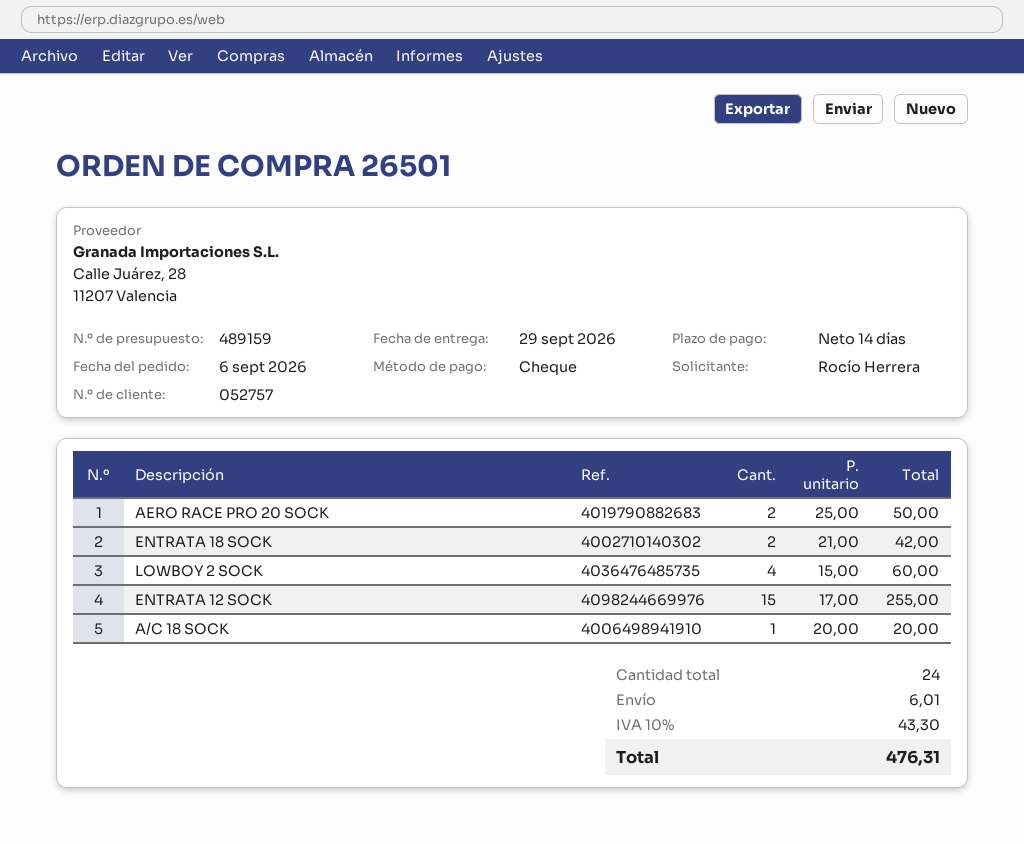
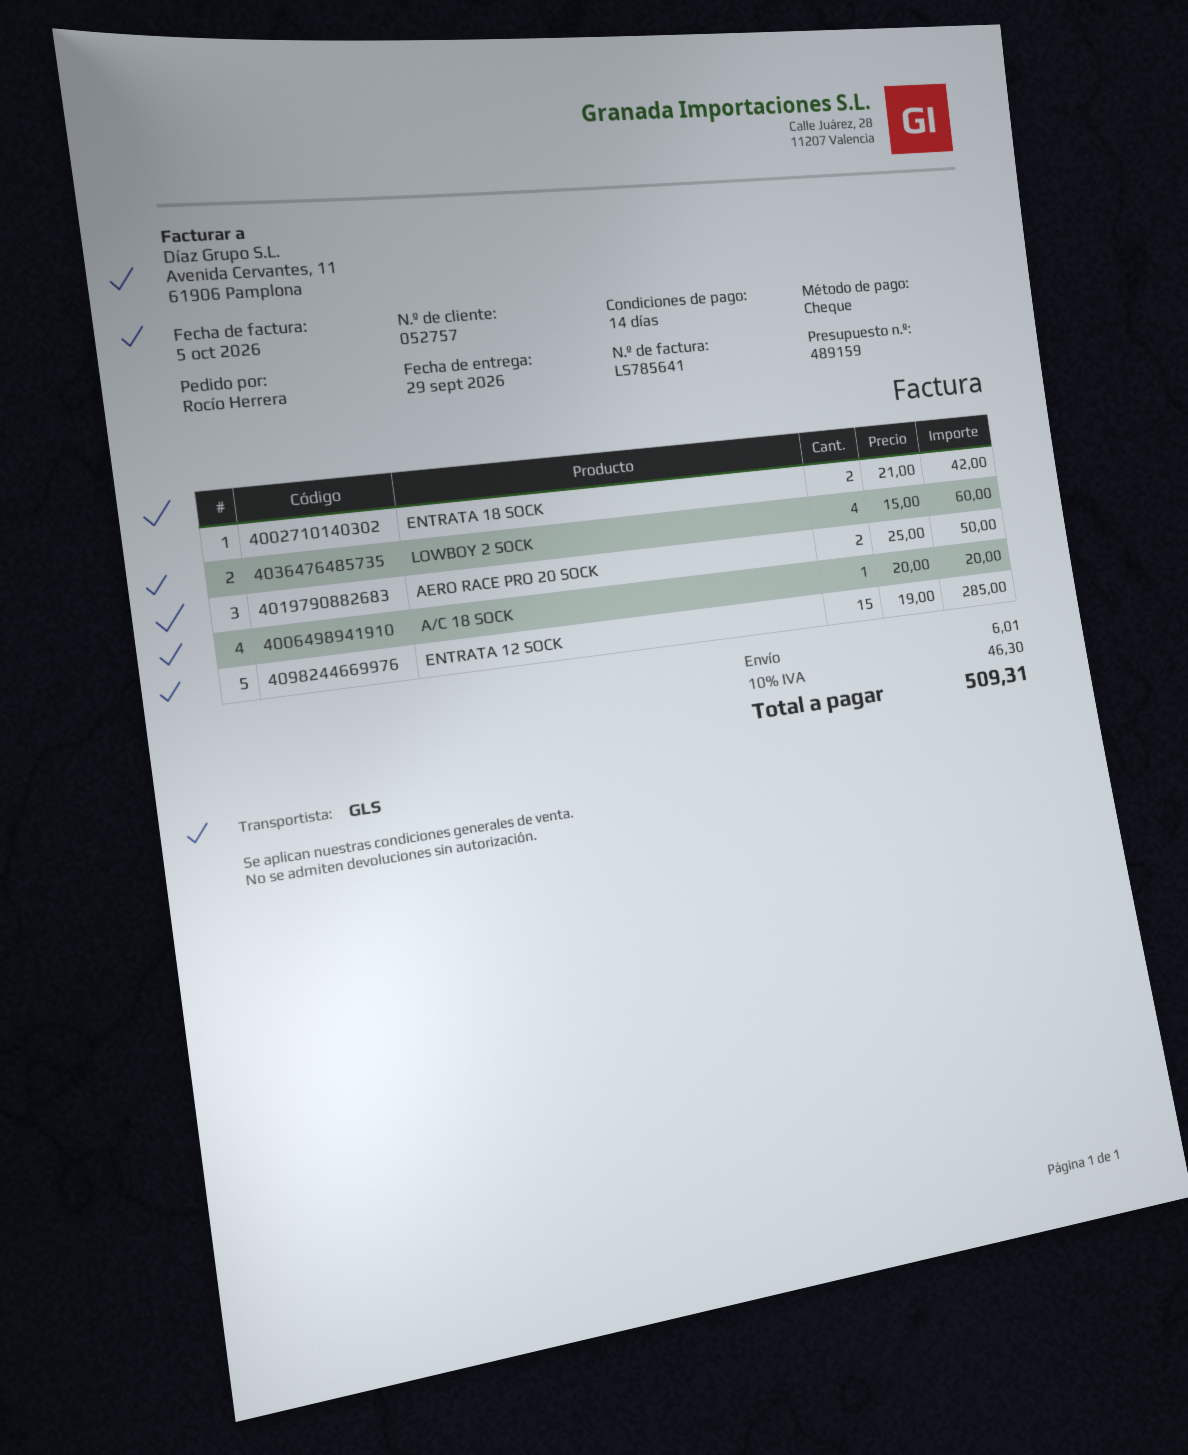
ENTRATA 12 SOCK: 15 x 17.00 = 255.00 -> 15 x 19.00 = 285.00
tax: 10% = 43.30 -> 10% = 46.30
total: 476.31 -> 509.31

